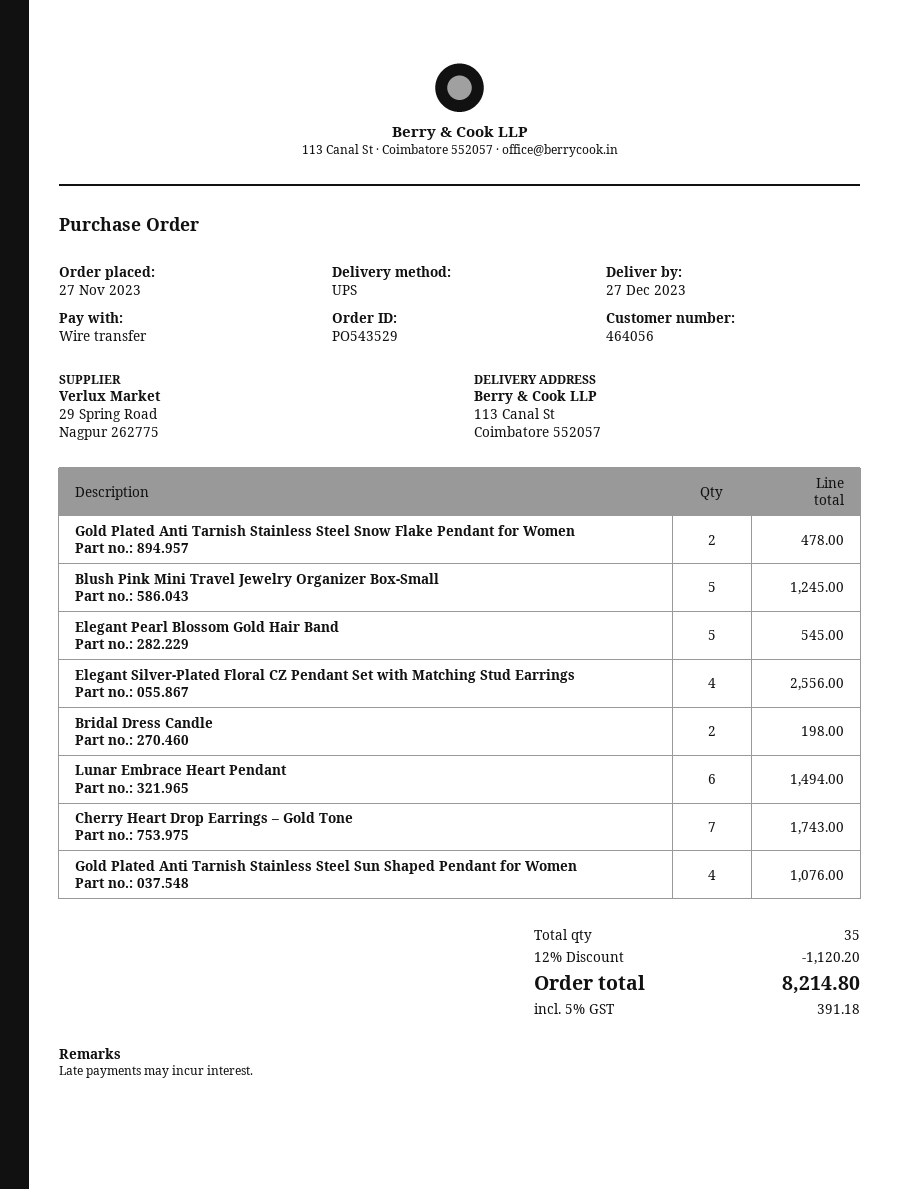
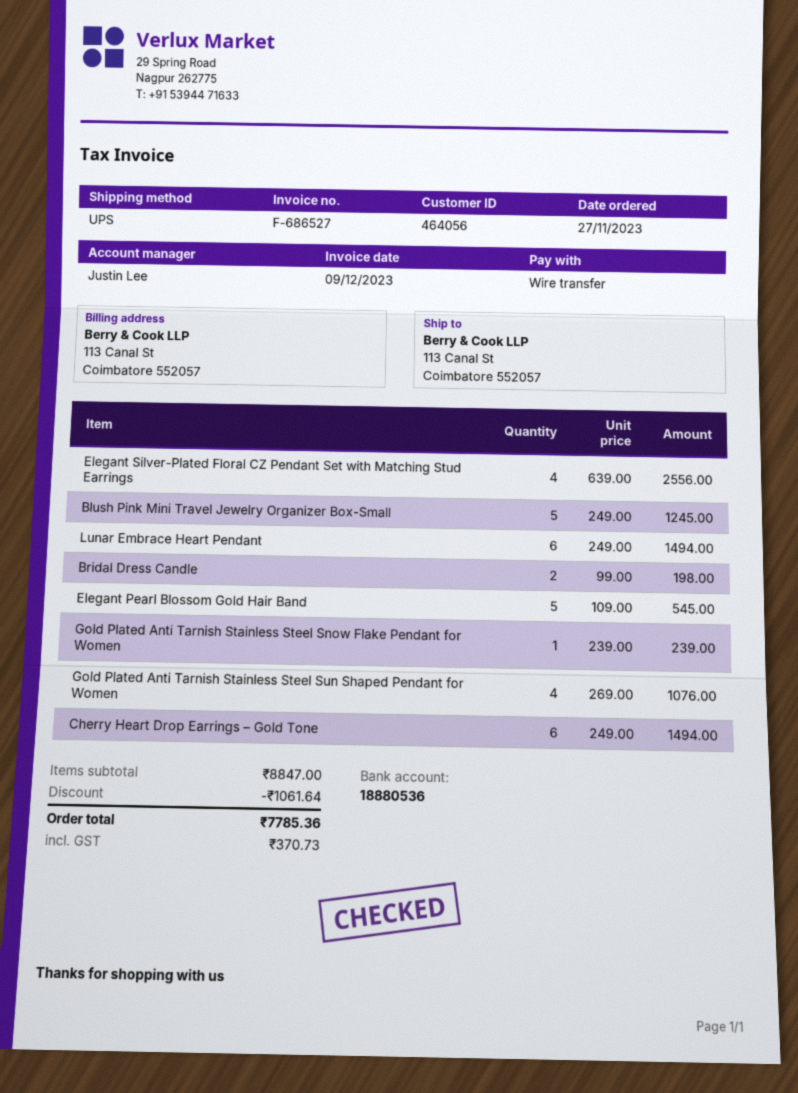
Gold Plated Anti Tarnish Stainless Steel Snow Flake Pendant for Women: 2 for 478.00 -> 1 for 239.00
Cherry Heart Drop Earrings – Gold Tone: 7 for 1743.00 -> 6 for 1494.00
discount: 1120.20 -> 1061.64
tax: 391.18 -> 370.73
total: 8214.80 -> 7785.36

